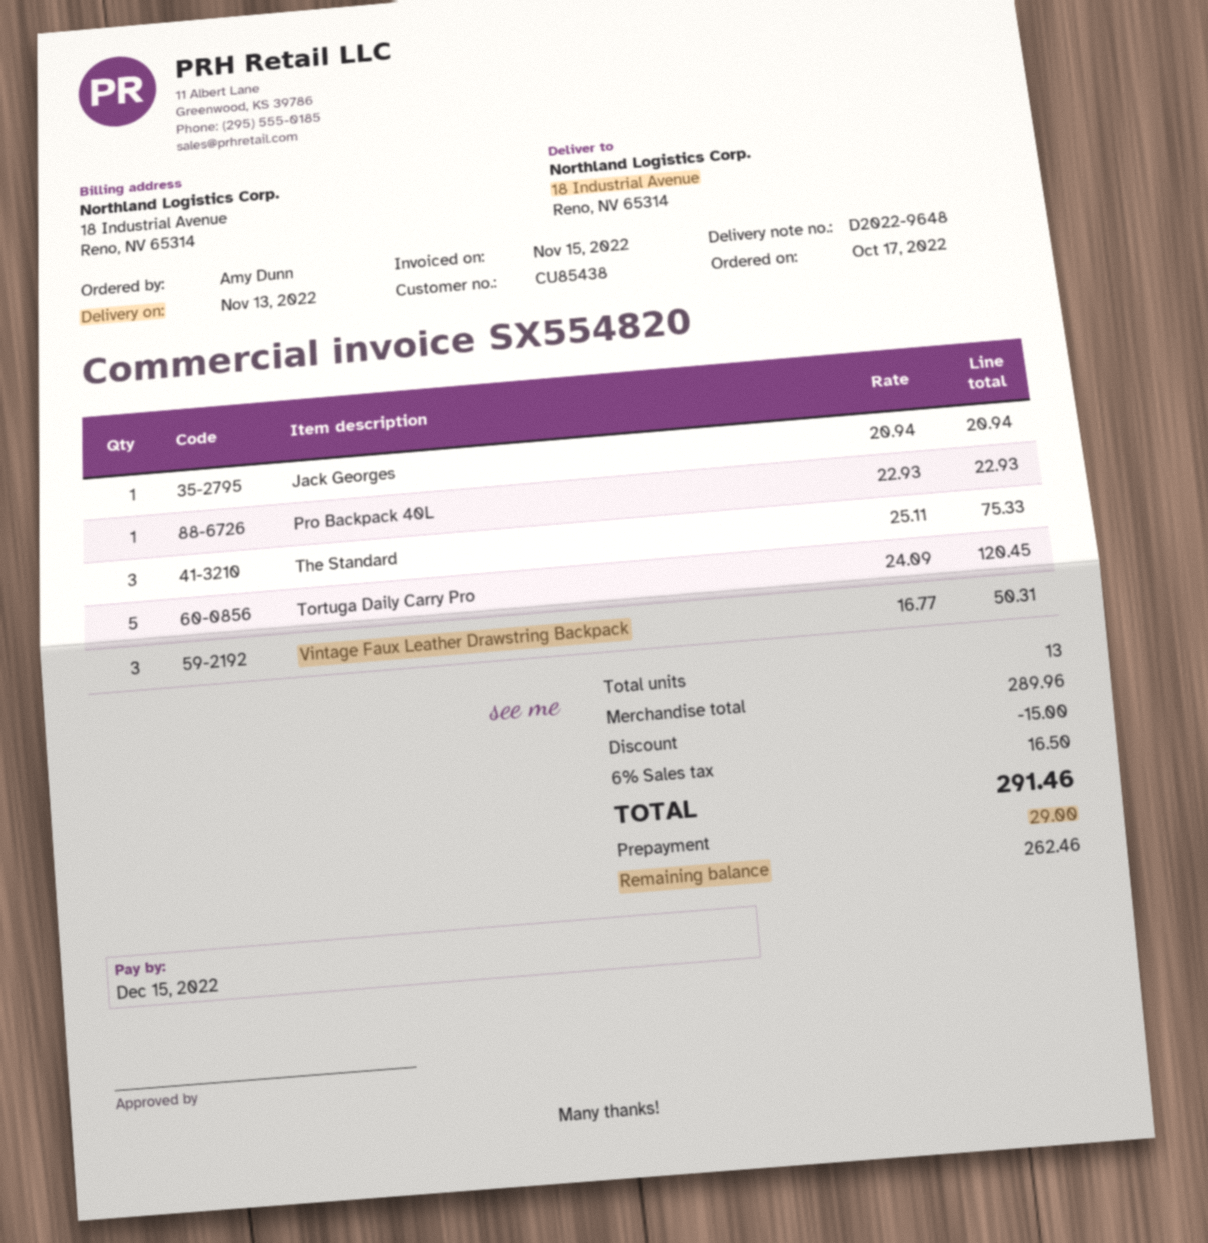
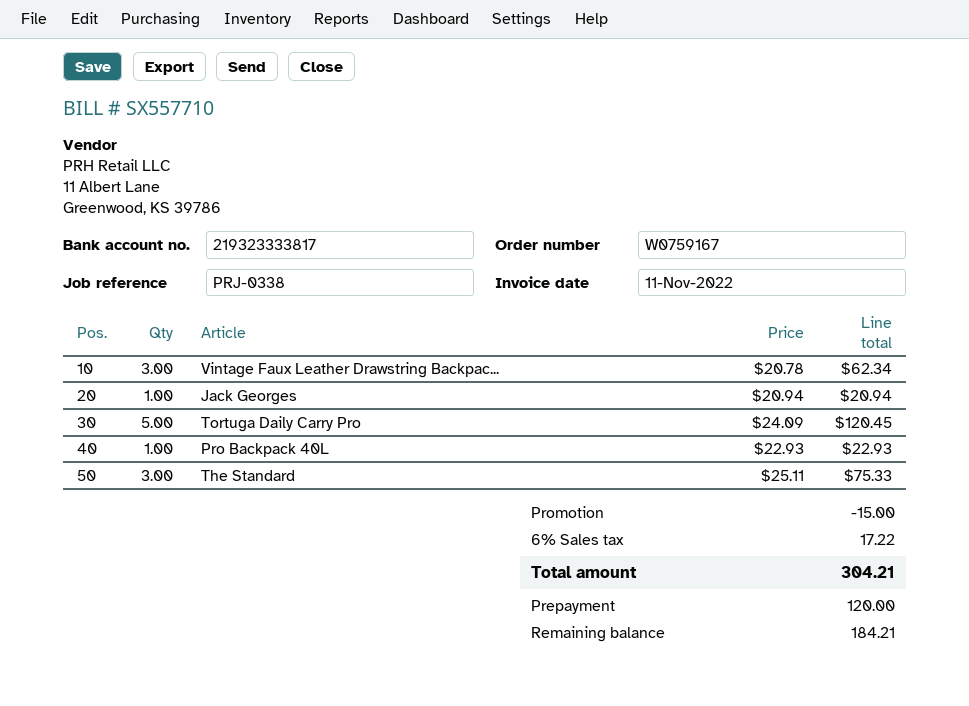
invoice number: SX554820 -> SX557710
invoice date: 2022-11-15 -> 2022-11-11
Vintage Faux Leather Drawstring Backpack: 3 x 16.77 = 50.31 -> 3 x 20.78 = 62.34
tax: 6% = 16.50 -> 6% = 17.22
total: 291.46 -> 304.21
deposit: 29.00 -> 120.00
balance: 262.46 -> 184.21

